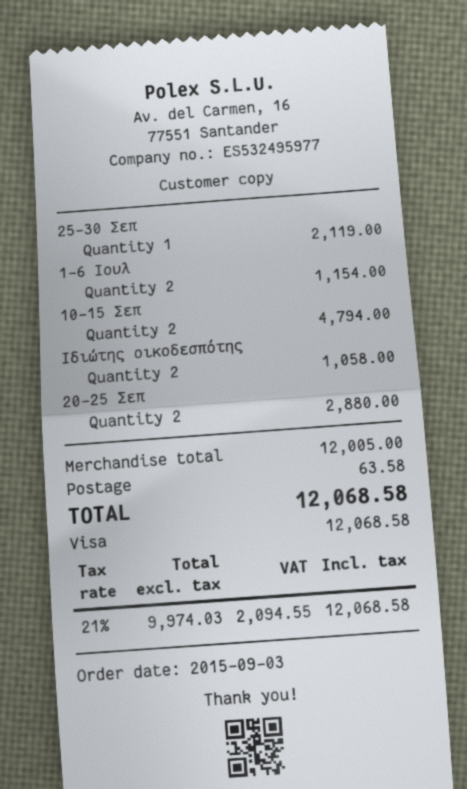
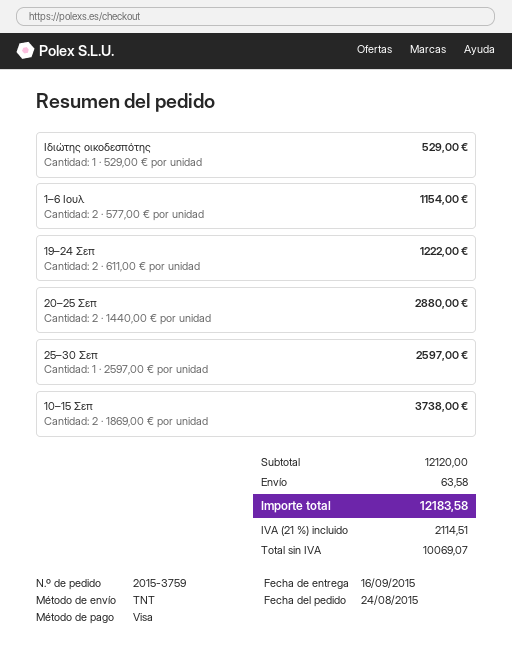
order date: 2015-09-03 -> 2015-08-24
25–30 Σεπ: 1 for 2119.00 -> 1 for 2597.00
10–15 Σεπ: 2 for 4794.00 -> 2 for 3738.00
Ιδιώτης οικοδεσπότης: 2 for 1058.00 -> 1 for 529.00
19–24 Σεπ: none -> 2 for 1222.00
subtotal: 12005.00 -> 12120.00
net: 9974.03 -> 10069.07
tax: 21% = 2094.55 -> 21% = 2114.51
total: 12068.58 -> 12183.58

